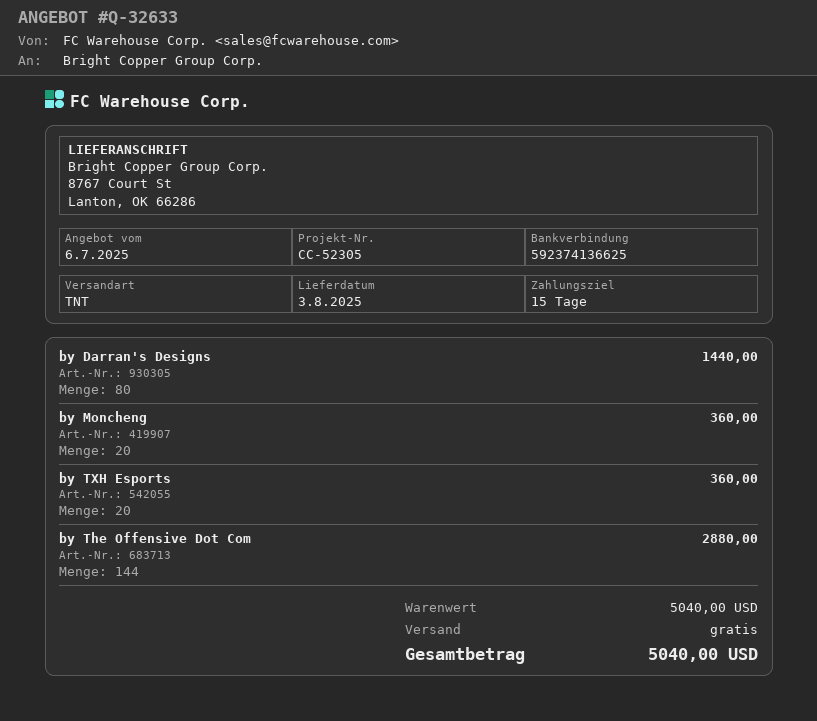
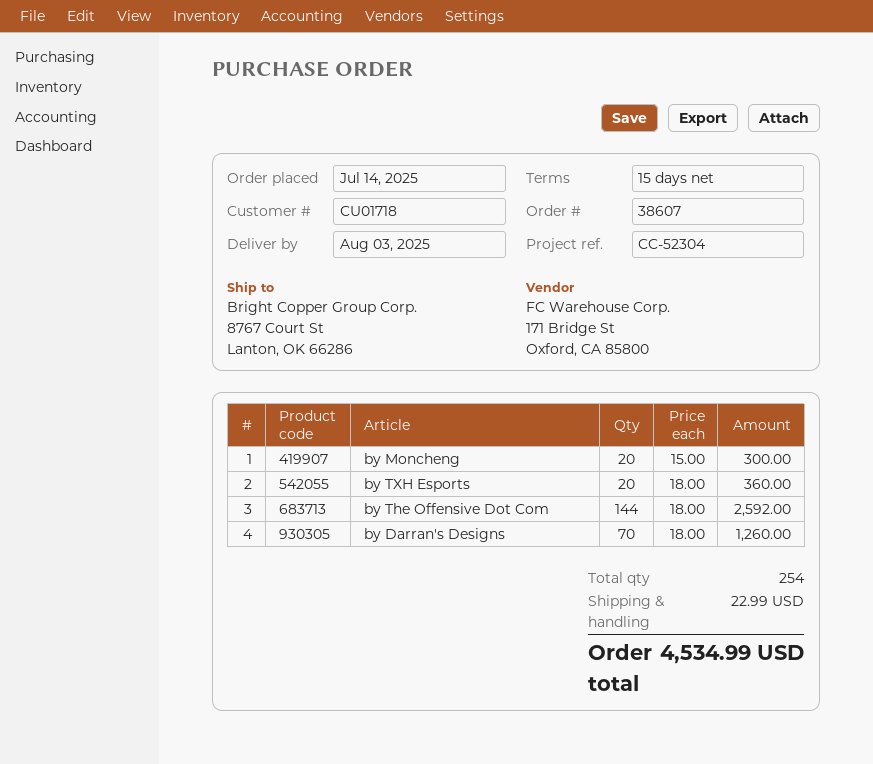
reference: CC-52305 -> CC-52304
by Darran's Designs: 80 for 1440.00 -> 70 for 1260.00
by Moncheng: 20 for 360.00 -> 20 for 300.00
by The Offensive Dot Com: 144 for 2880.00 -> 144 for 2592.00
shipping: 0.00 -> 22.99
total: 5040.00 -> 4534.99

